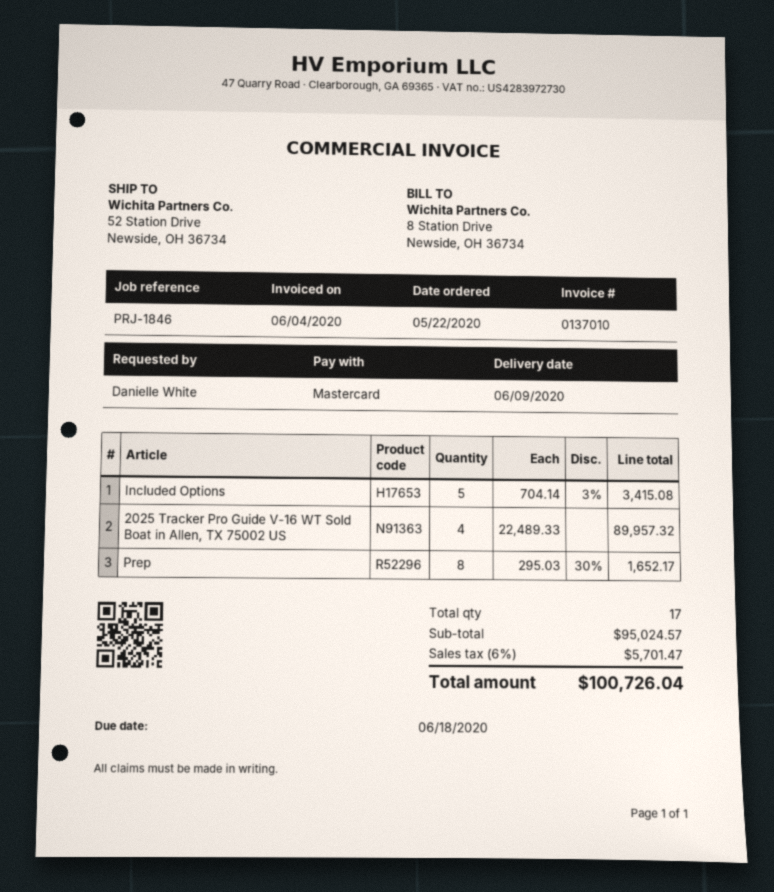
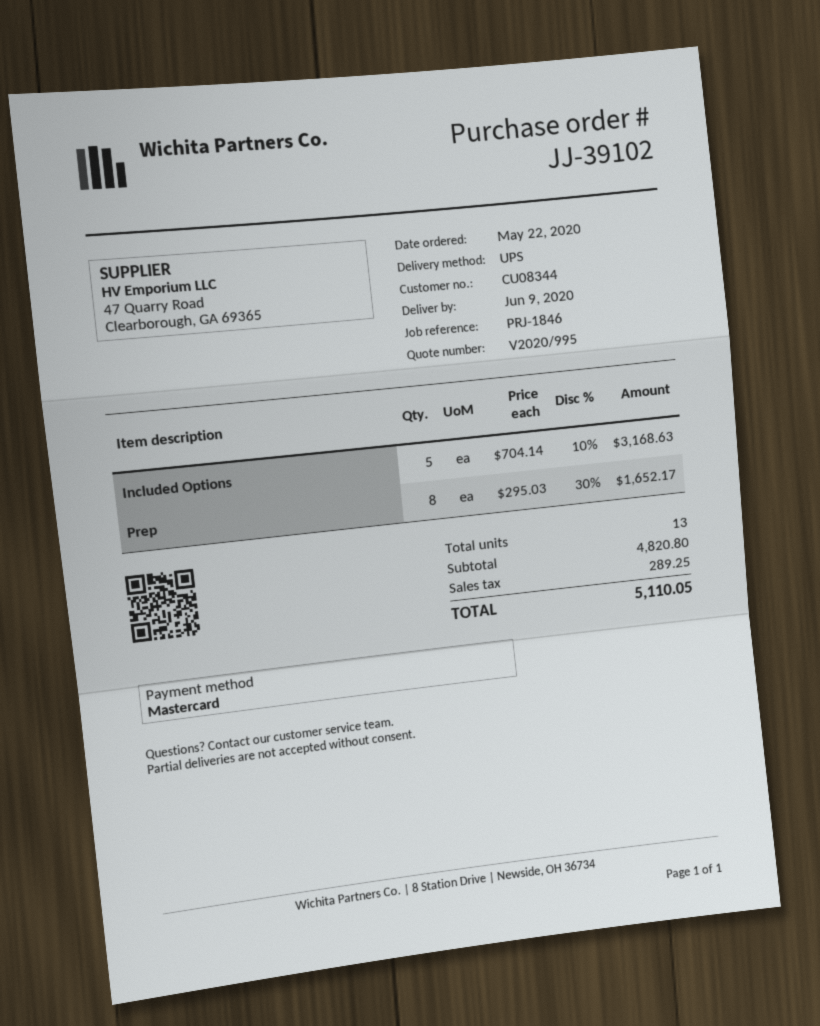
Included Options: 5 x 704.14 - 3% = 3415.08 -> 5 x 704.14 - 10% = 3168.63
2025 Tracker Pro Guide V-16 WT Sold Boat in Allen, TX 75002 US: 4 x 22489.33 = 89957.32 -> none
total quantity: 17 -> 13
subtotal: 95024.57 -> 4820.80
tax: 5701.47 -> 289.25
total: 100726.04 -> 5110.05

